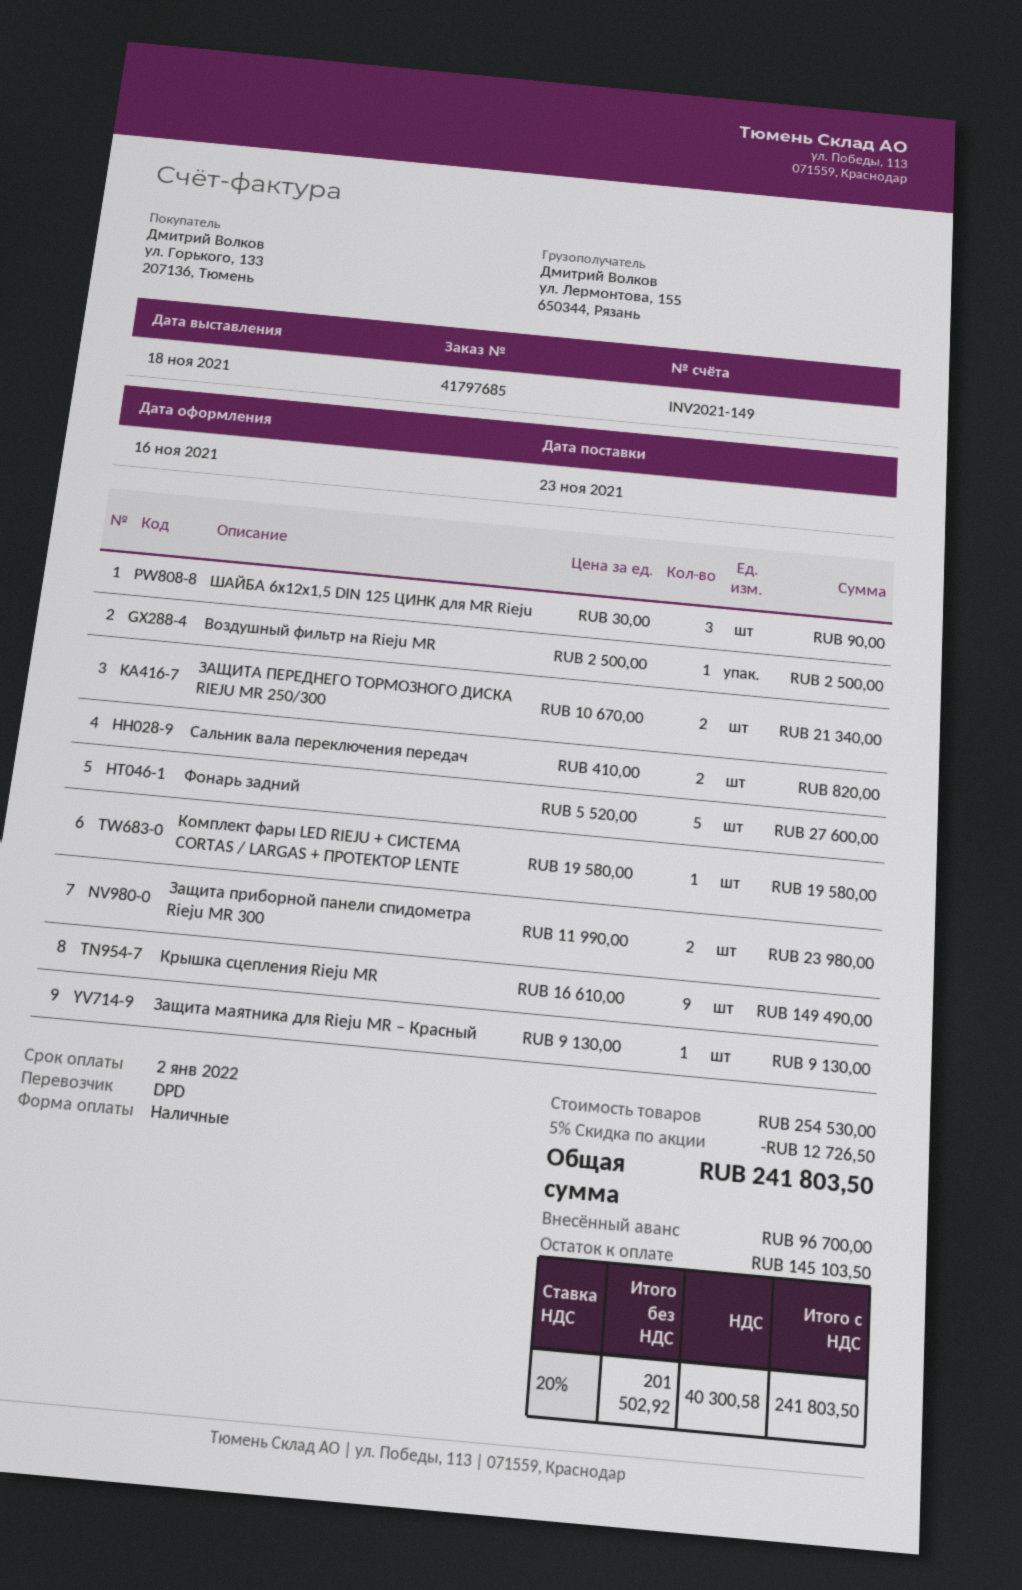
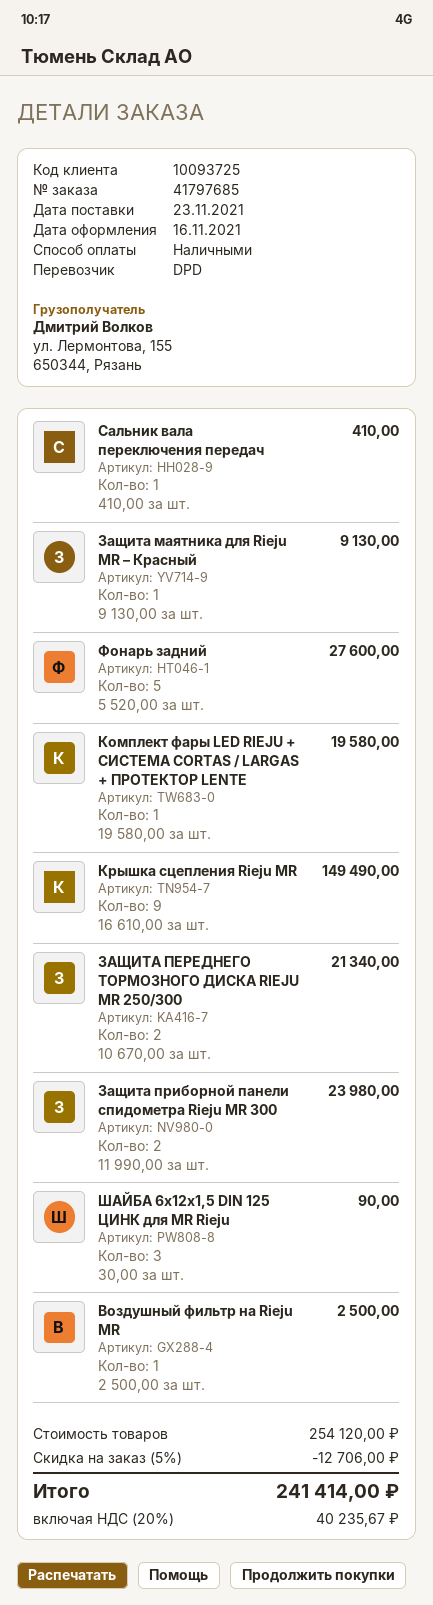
Сальник вала переключения передач: 2 x 410.00 = 820.00 -> 1 x 410.00 = 410.00
subtotal: 254530.00 -> 254120.00
discount: 5% = 12726.50 -> 5% = 12706.00
tax: 20% = 40300.58 -> 20% = 40235.67
total: 241803.50 -> 241414.00

